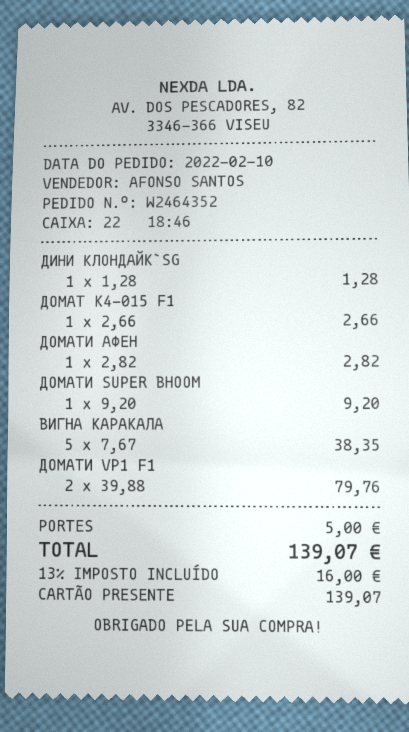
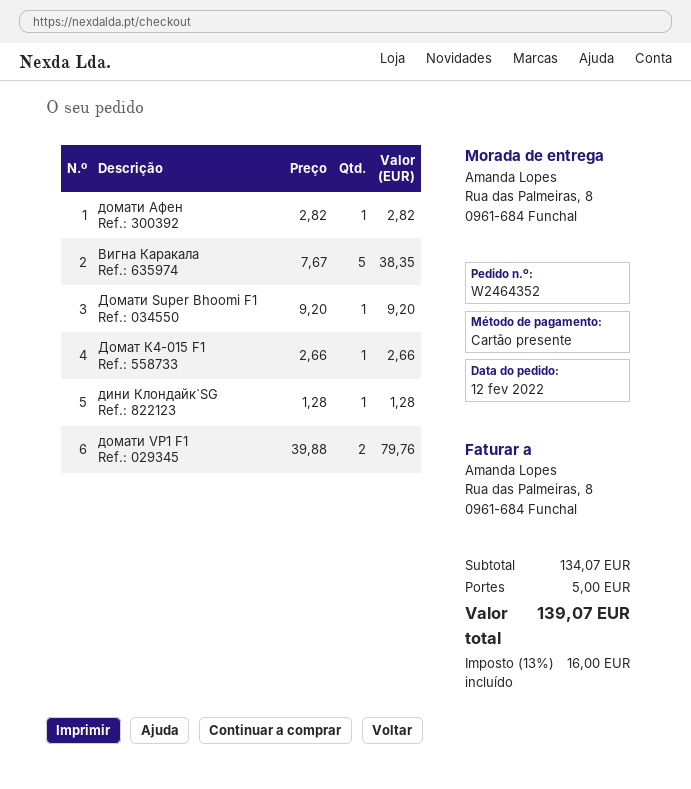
order date: 2022-02-10 -> 2022-02-12

